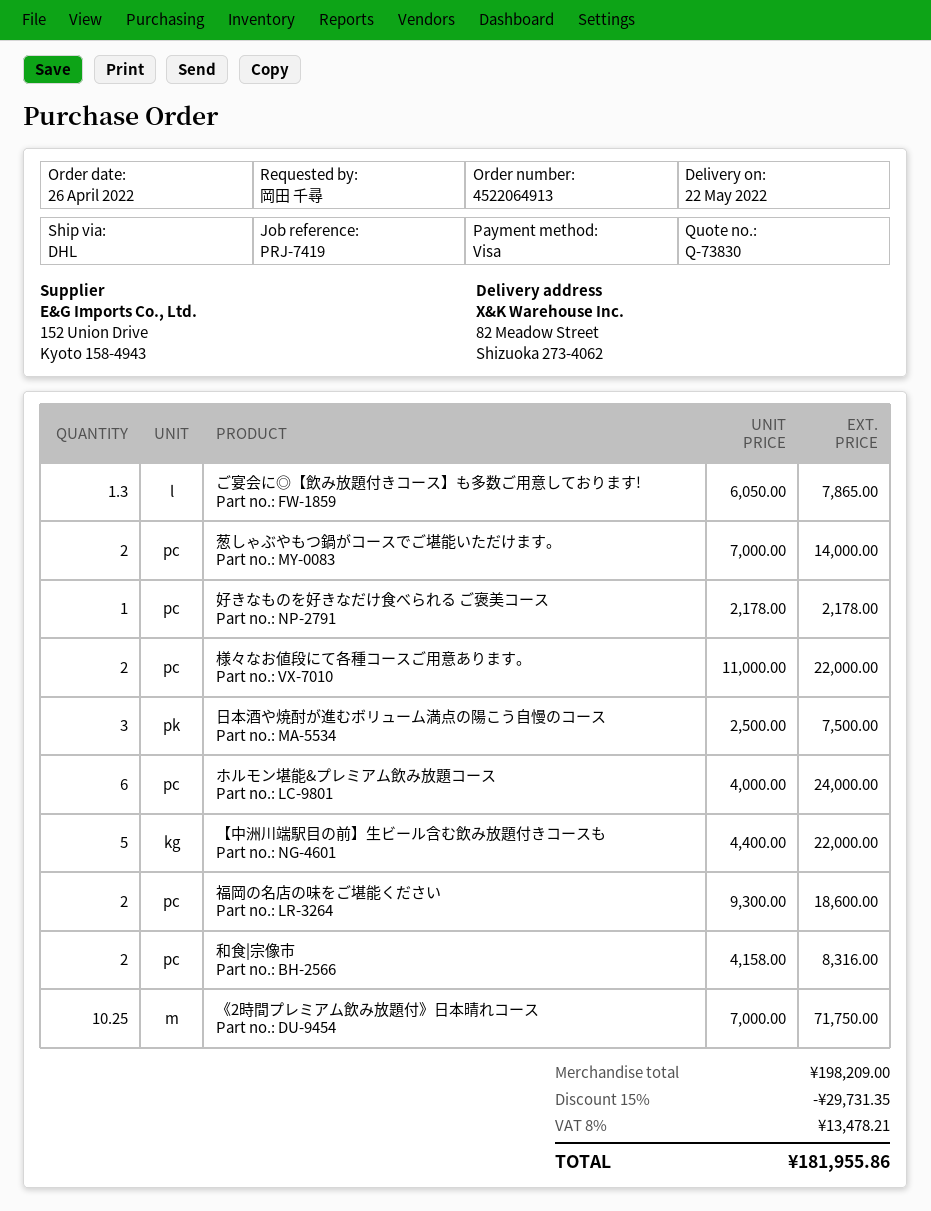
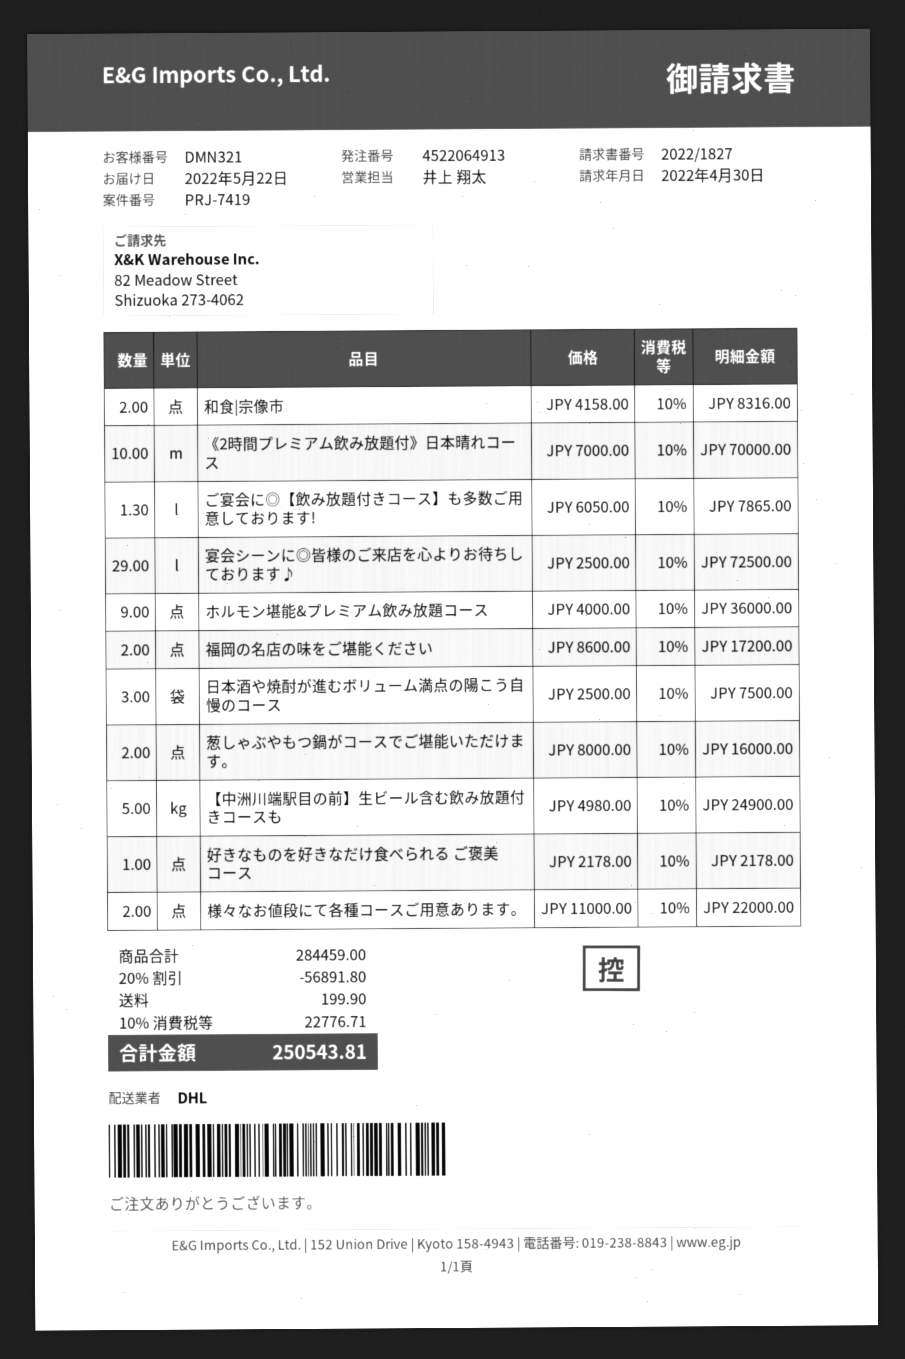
葱しゃぶやもつ鍋がコースでご堪能いただけます。: 2 x 7000.00 = 14000.00 -> 2 x 8000.00 = 16000.00
ホルモン堪能&プレミアム飲み放題コース: 6 x 4000.00 = 24000.00 -> 9 x 4000.00 = 36000.00
【中洲川端駅目の前】生ビール含む飲み放題付きコースも: 5 x 4400.00 = 22000.00 -> 5 x 4980.00 = 24900.00
福岡の名店の味をご堪能ください: 2 x 9300.00 = 18600.00 -> 2 x 8600.00 = 17200.00
《2時間プレミアム飲み放題付》日本晴れコース: 10.25 x 7000.00 = 71750.00 -> 10 x 7000.00 = 70000.00
宴会シーンに◎皆様のご来店を心よりお待ちしております♪: none -> 29 x 2500.00 = 72500.00
subtotal: 198209.00 -> 284459.00
discount: 15% = 29731.35 -> 20% = 56891.80
shipping: none -> 199.90
tax: 8% = 13478.21 -> 10% = 22776.71
total: 181955.86 -> 250543.81

